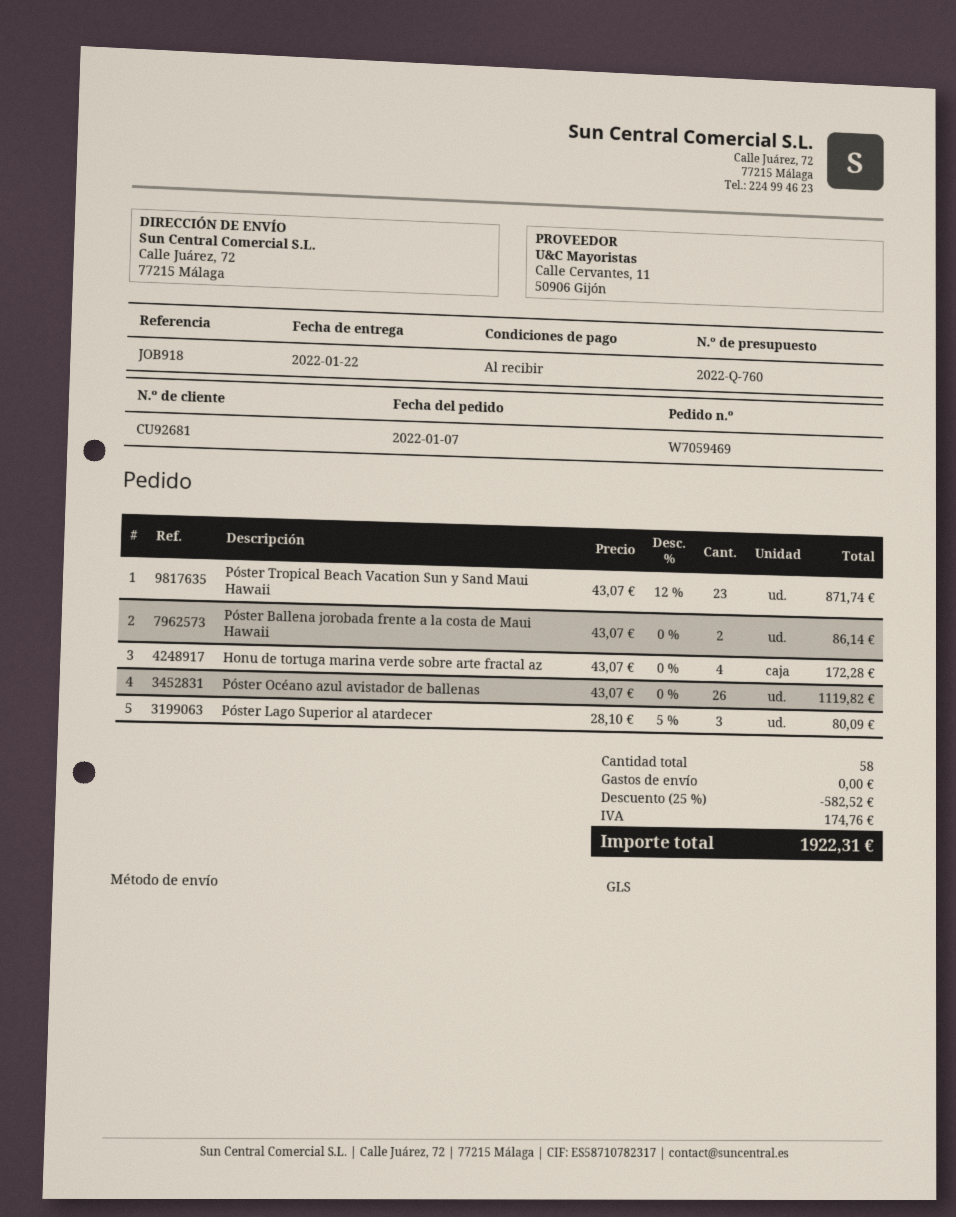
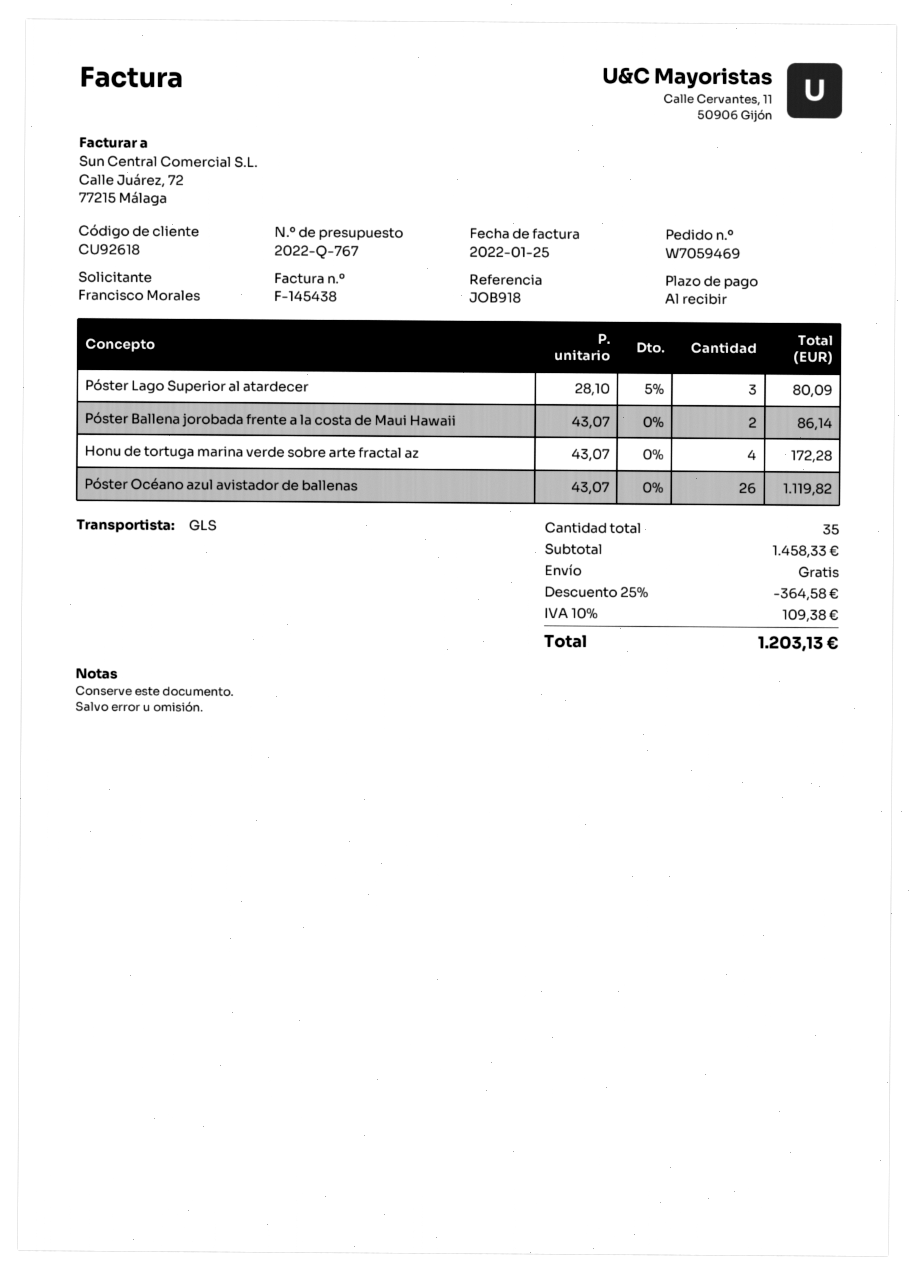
quote number: 2022-Q-760 -> 2022-Q-767
customer number: CU92681 -> CU92618
Póster Tropical Beach Vacation Sun y Sand Maui Hawaii: 23 x 43.07 - 12% = 871.74 -> none
total quantity: 58 -> 35
discount: 25% = 582.52 -> 25% = 364.58
tax: 174.76 -> 109.38
total: 1922.31 -> 1203.13

